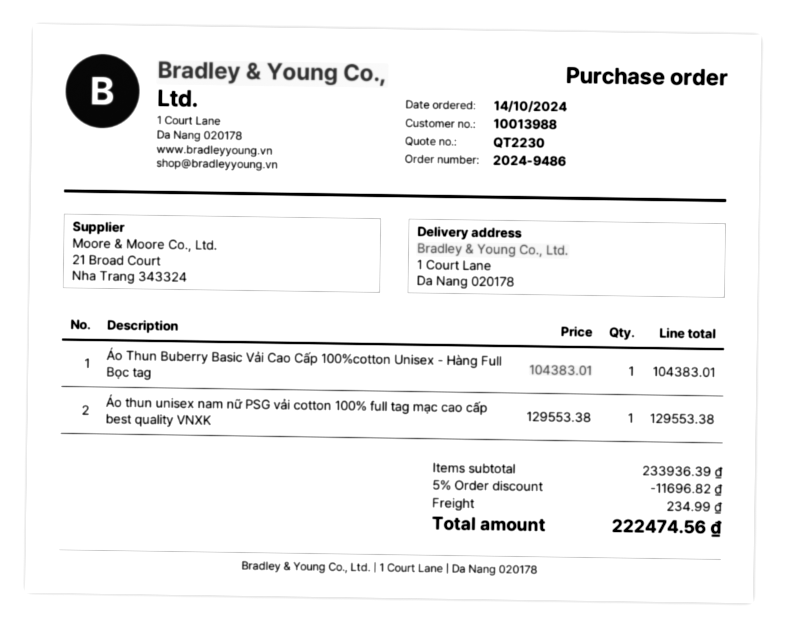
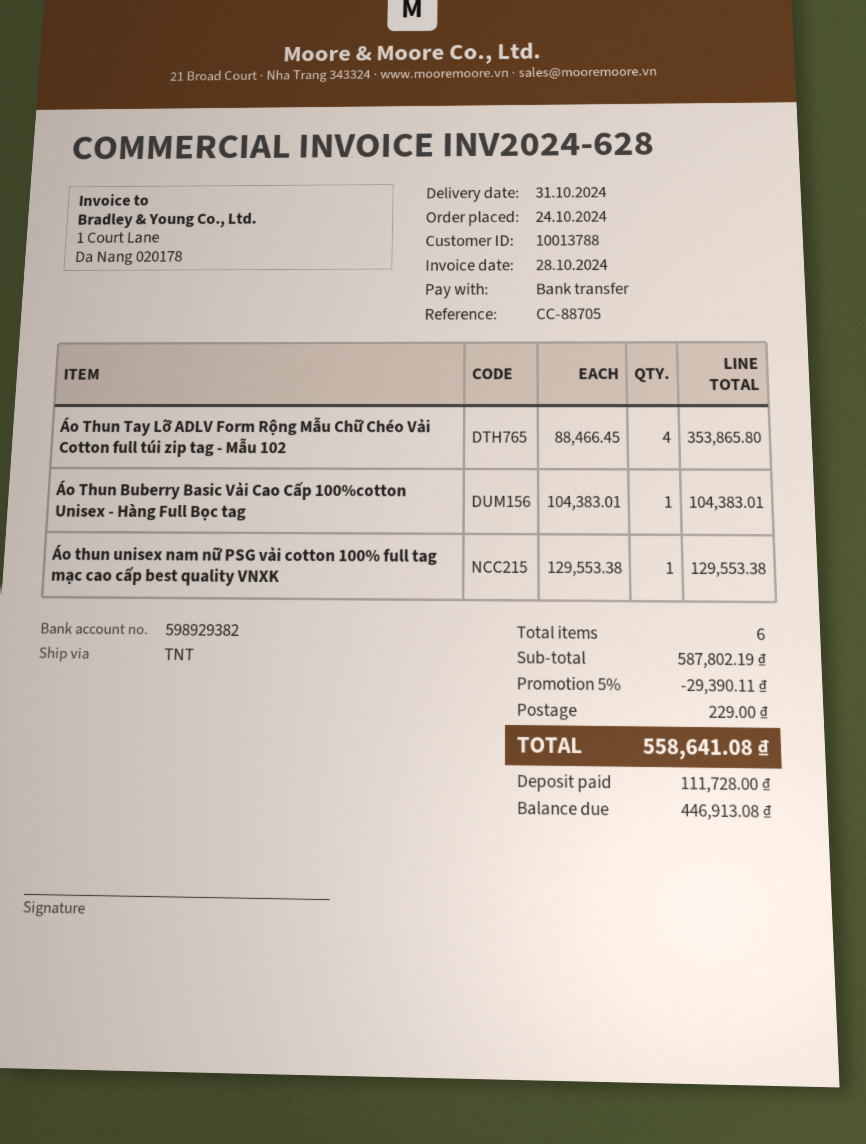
order date: 2024-10-14 -> 2024-10-24
customer number: 10013988 -> 10013788
Áo Thun Tay Lỡ ADLV Form Rộng Mẫu Chữ Chéo Vải Cotton full túi zip tag - Mẫu 102: none -> 4 x 88466.45 = 353865.80
subtotal: 233936.39 -> 587802.19
discount: 5% = 11696.82 -> 5% = 29390.11
shipping: 234.99 -> 229.00
total: 222474.56 -> 558641.08

